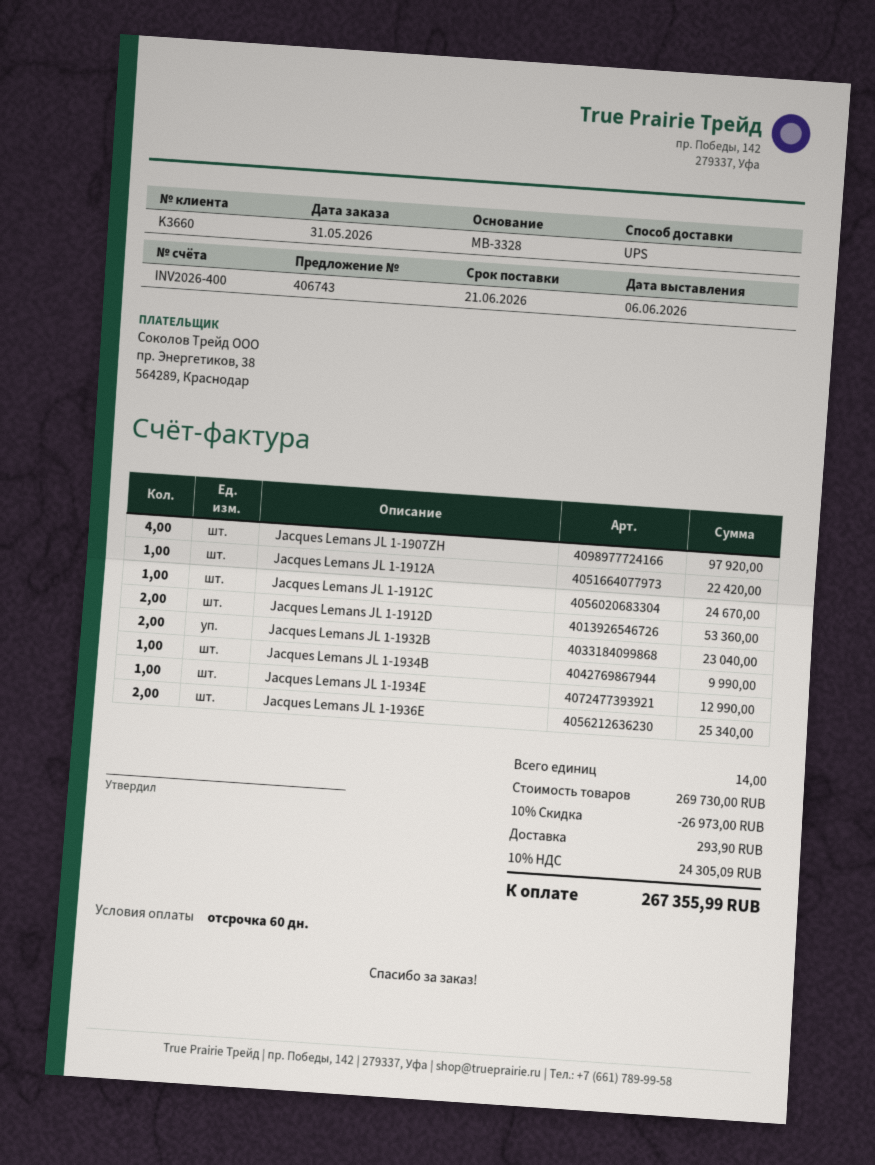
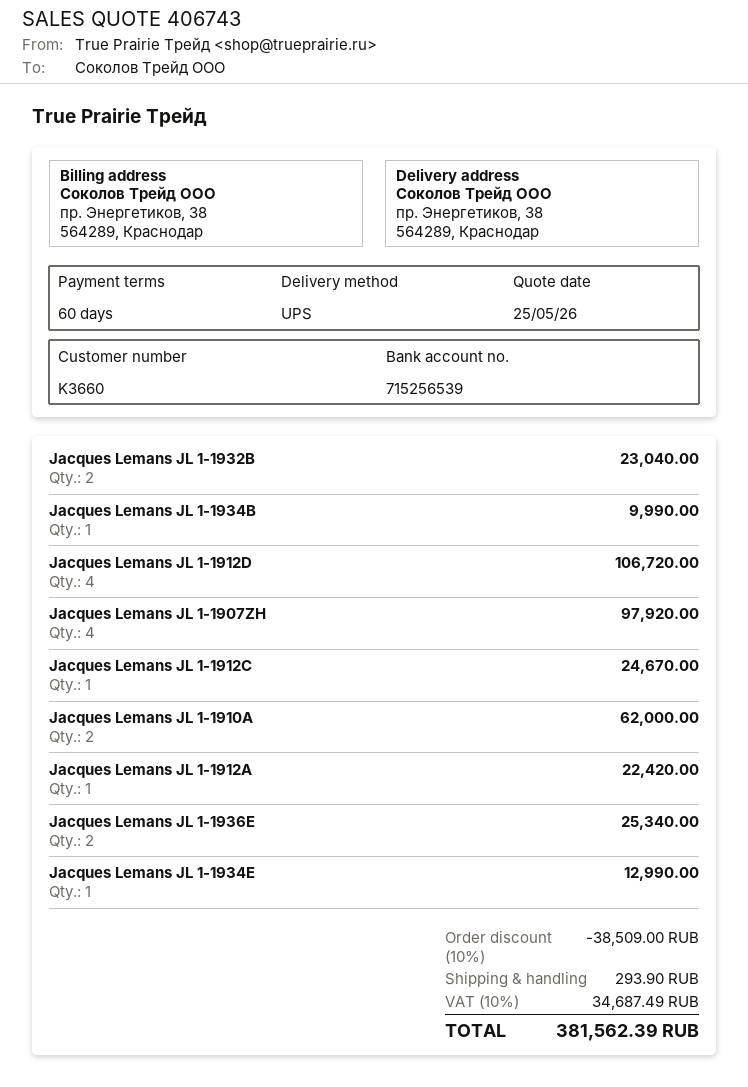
Jacques Lemans JL 1-1912D: 2 for 53360.00 -> 4 for 106720.00
Jacques Lemans JL 1-1910A: none -> 2 for 62000.00
discount: 10% = 26973.00 -> 10% = 38509.00
tax: 10% = 24305.09 -> 10% = 34687.49
total: 267355.99 -> 381562.39

